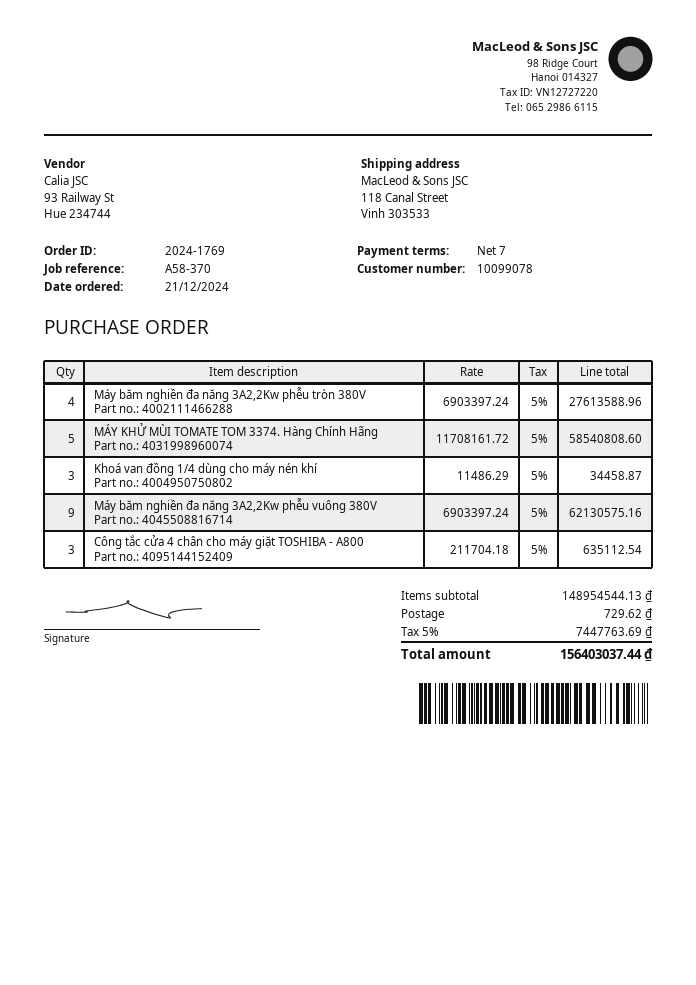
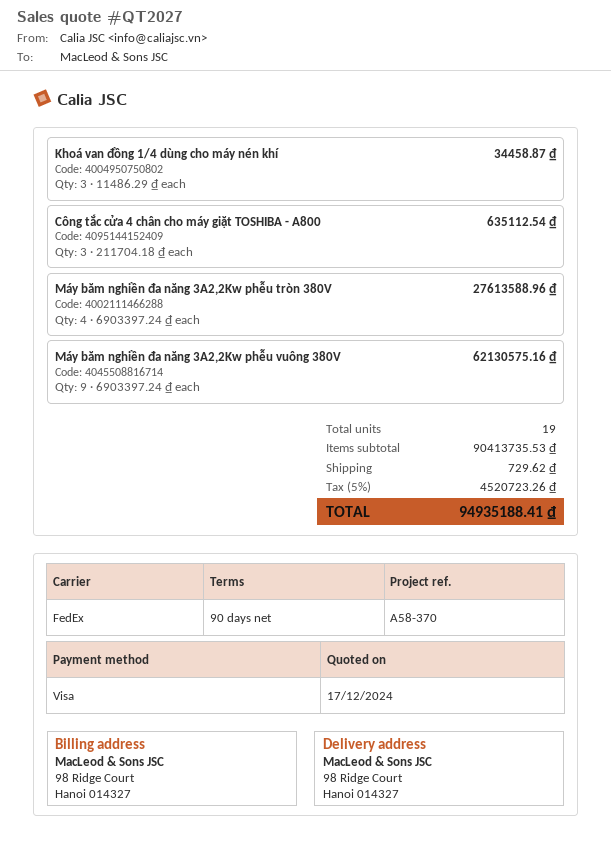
payment terms: 7 days -> 90 days
ship to: 118 Canal Street, Vinh 303533 -> 98 Ridge Court, Hanoi 014327
MÁY KHỬ MÙI TOMATE TOM 3374. Hàng Chính Hãng: 5 x 11708161.72 = 58540808.60 -> none
subtotal: 148954544.13 -> 90413735.53
tax: 5% = 7447763.69 -> 5% = 4520723.26
total: 156403037.44 -> 94935188.41

